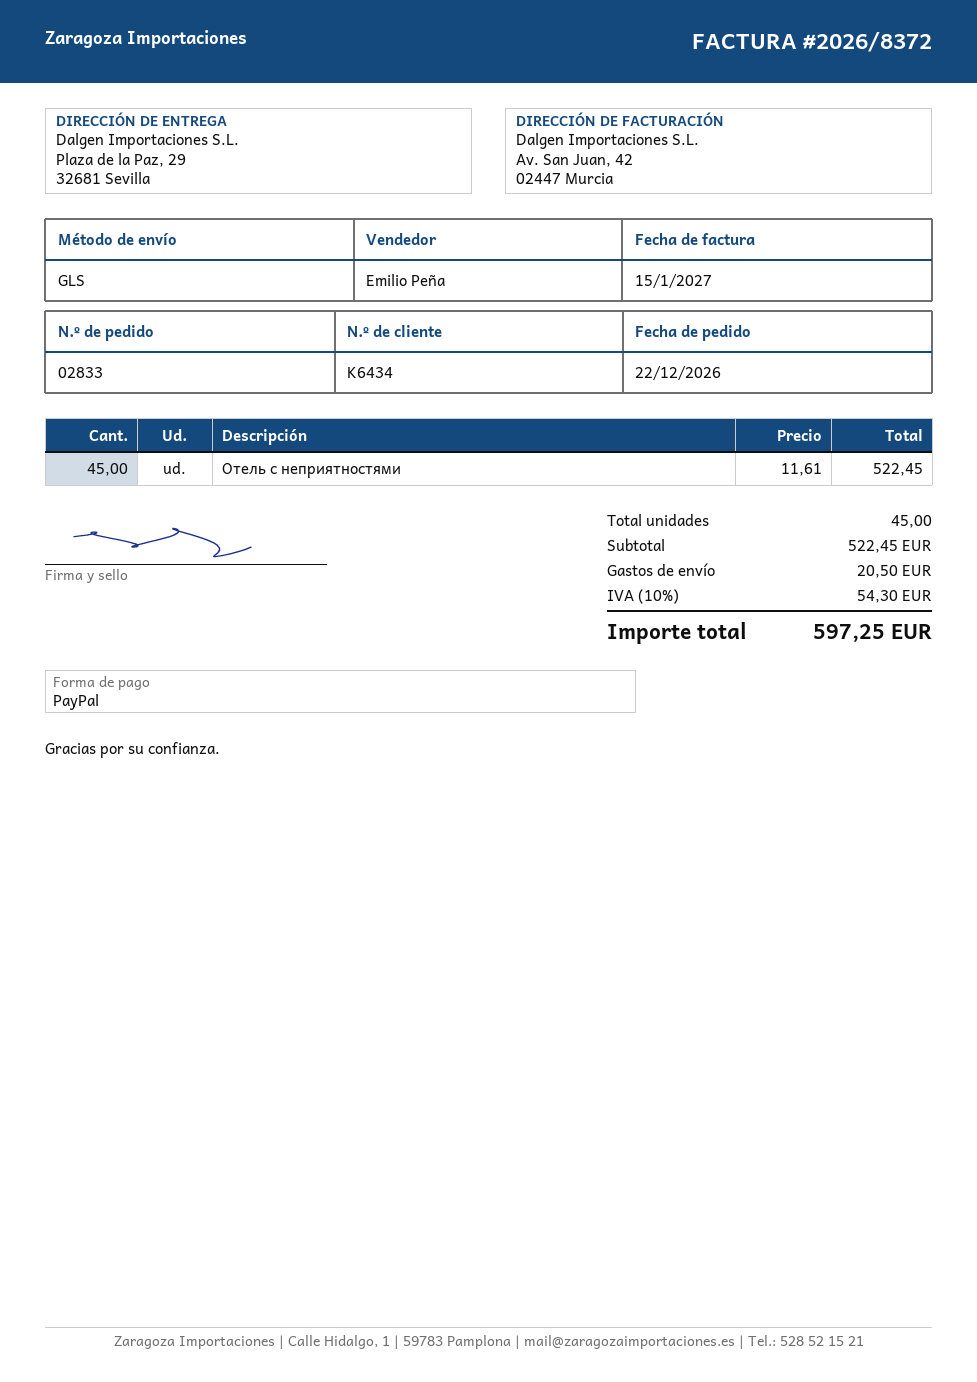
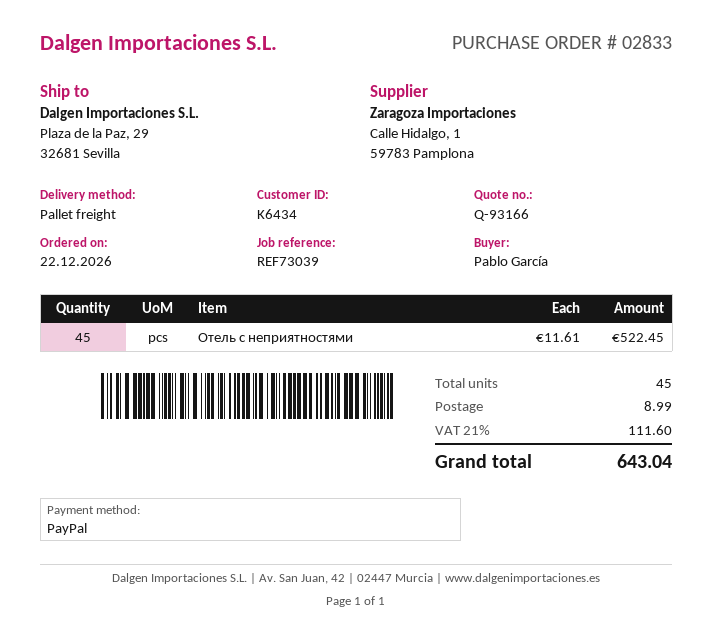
shipping method: GLS -> pallet freight
shipping: 20.50 -> 8.99
tax: 10% = 54.30 -> 21% = 111.60
total: 597.25 -> 643.04

